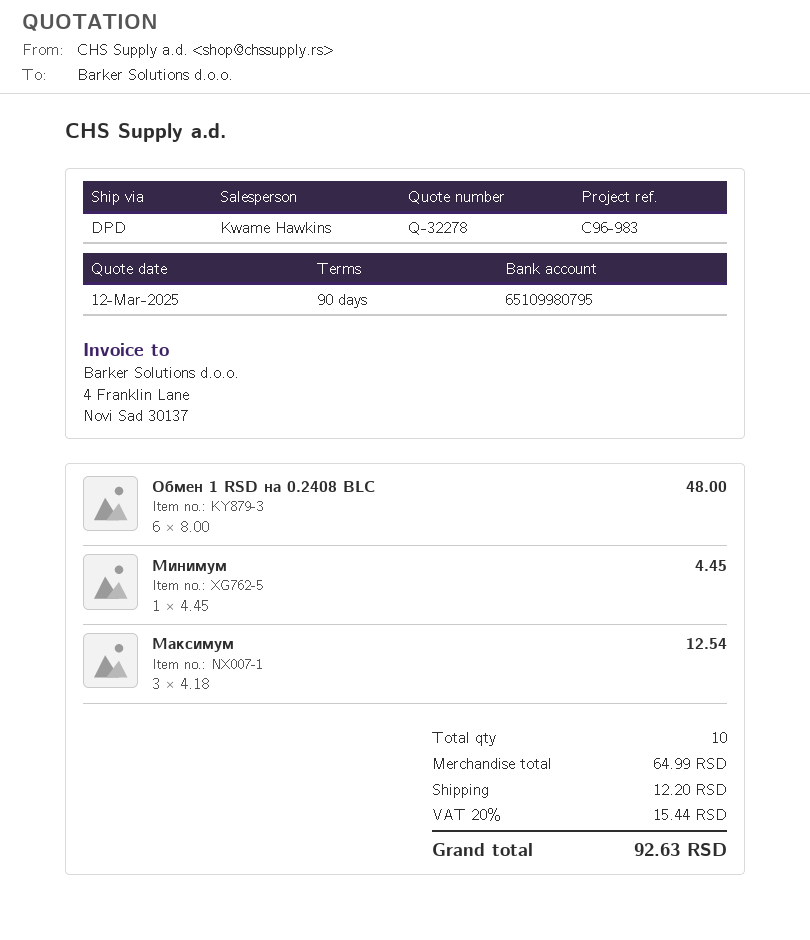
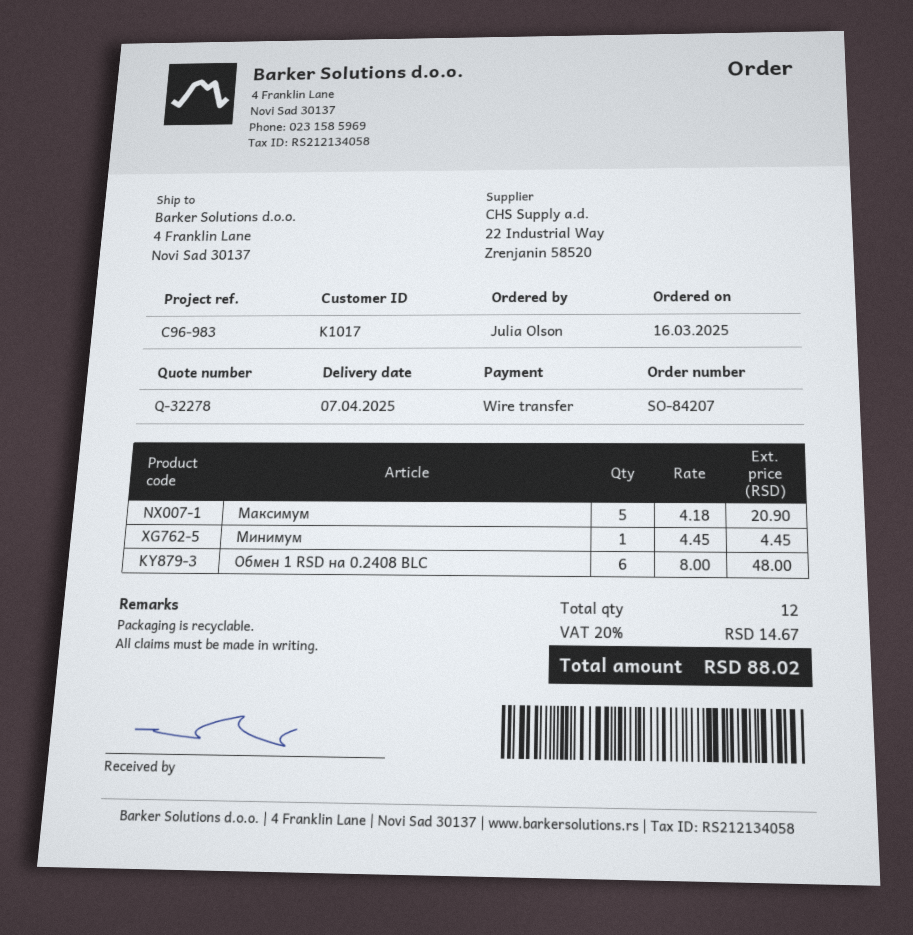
Максимум: 3 x 4.18 = 12.54 -> 5 x 4.18 = 20.90
total quantity: 10 -> 12
shipping: 12.20 -> none
tax: 20% = 15.44 -> 20% = 14.67
total: 92.63 -> 88.02

